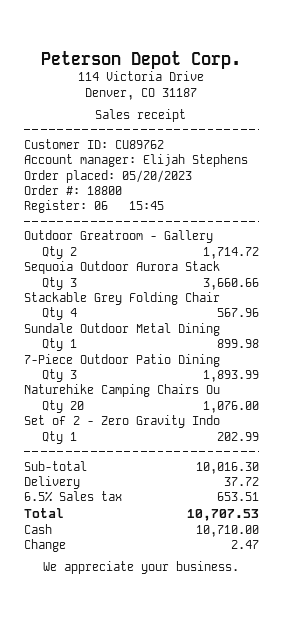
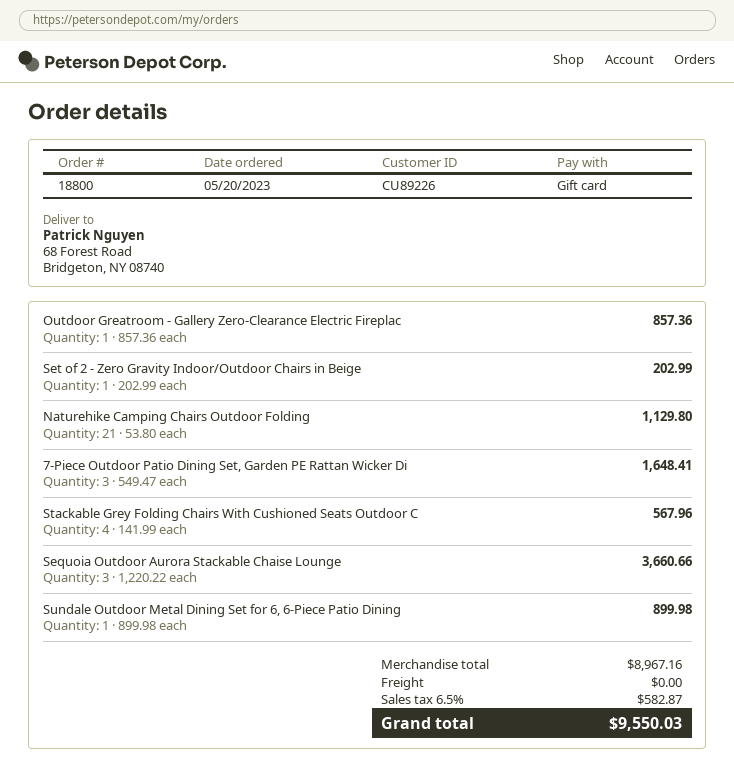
customer number: CU89762 -> CU89226
payment method: cash -> gift card
Outdoor Greatroom - Gallery: 2 for 1714.72 -> 1 for 857.36
7-Piece Outdoor Patio Dining: 3 for 1893.99 -> 3 for 1648.41
Naturehike Camping Chairs Ou: 20 for 1076.00 -> 21 for 1129.80
subtotal: 10016.30 -> 8967.16
shipping: 37.72 -> 0.00
tax: 6.5% = 653.51 -> 6.5% = 582.87
total: 10707.53 -> 9550.03

